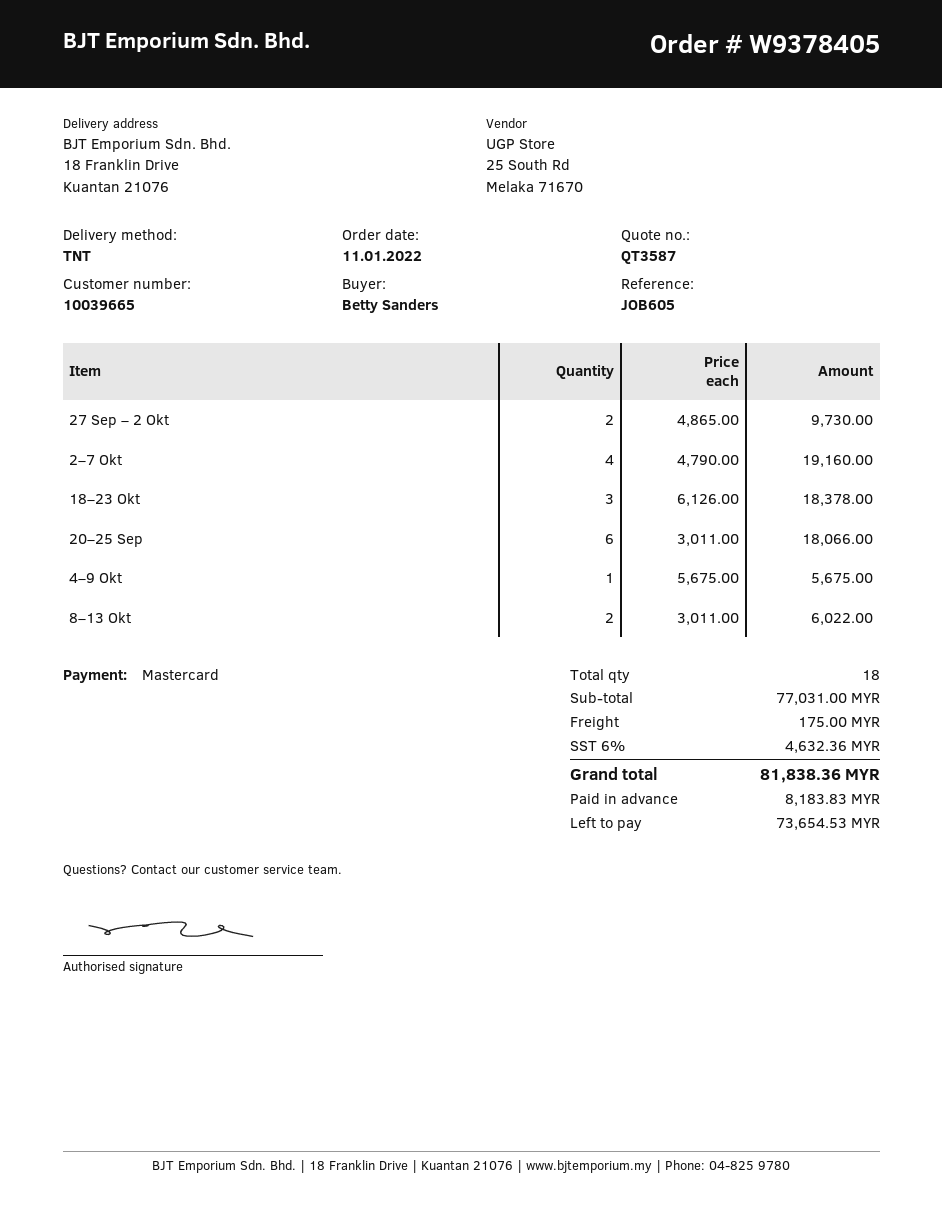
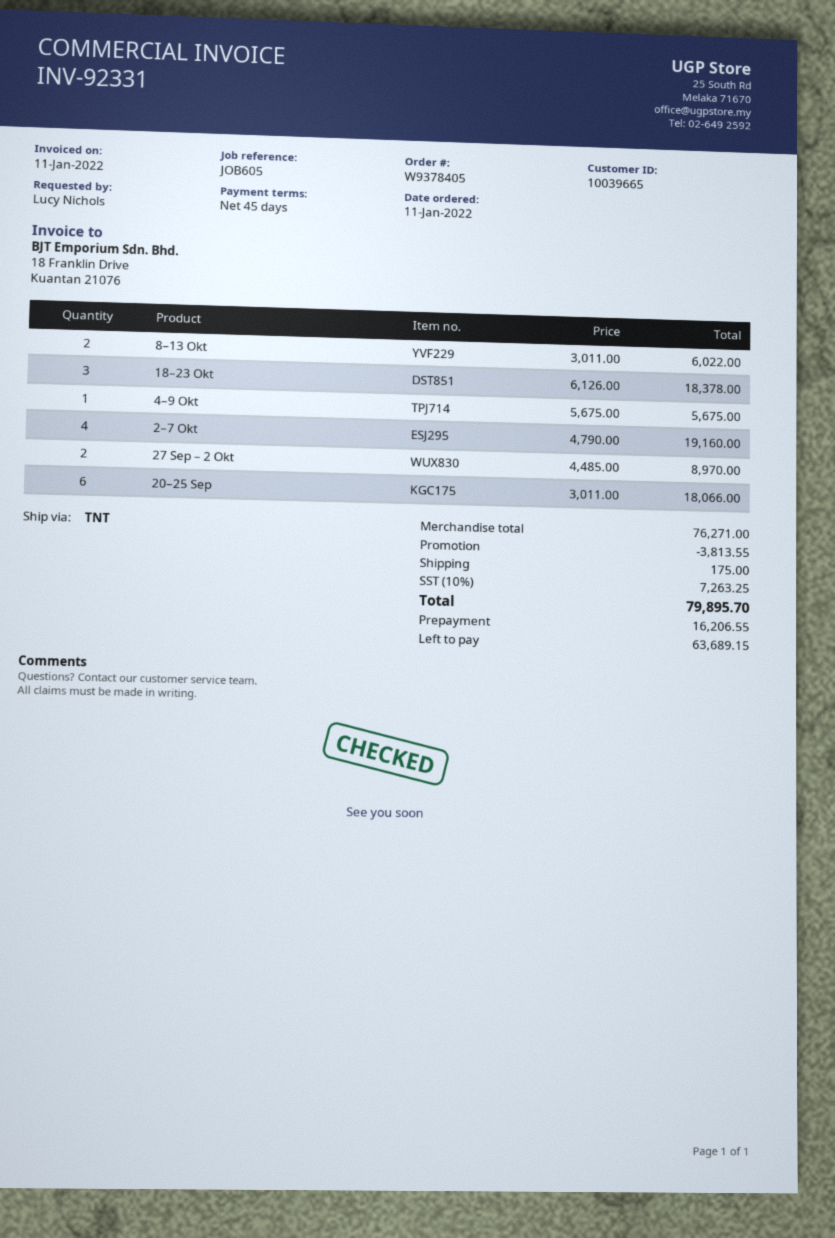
ordered by: Betty Sanders -> Lucy Nichols
27 Sep – 2 Okt: 2 x 4865.00 = 9730.00 -> 2 x 4485.00 = 8970.00
subtotal: 77031.00 -> 76271.00
discount: none -> 3813.55
tax: 6% = 4632.36 -> 10% = 7263.25
total: 81838.36 -> 79895.70
deposit: 8183.83 -> 16206.55
balance: 73654.53 -> 63689.15

